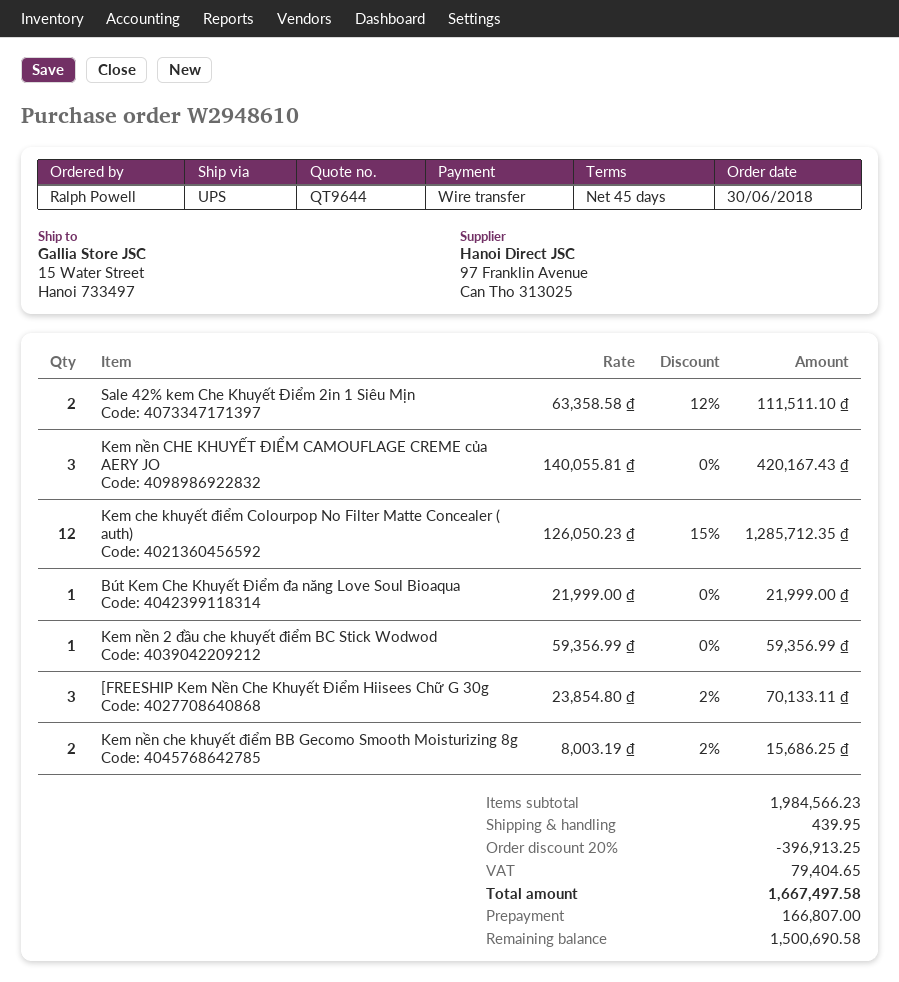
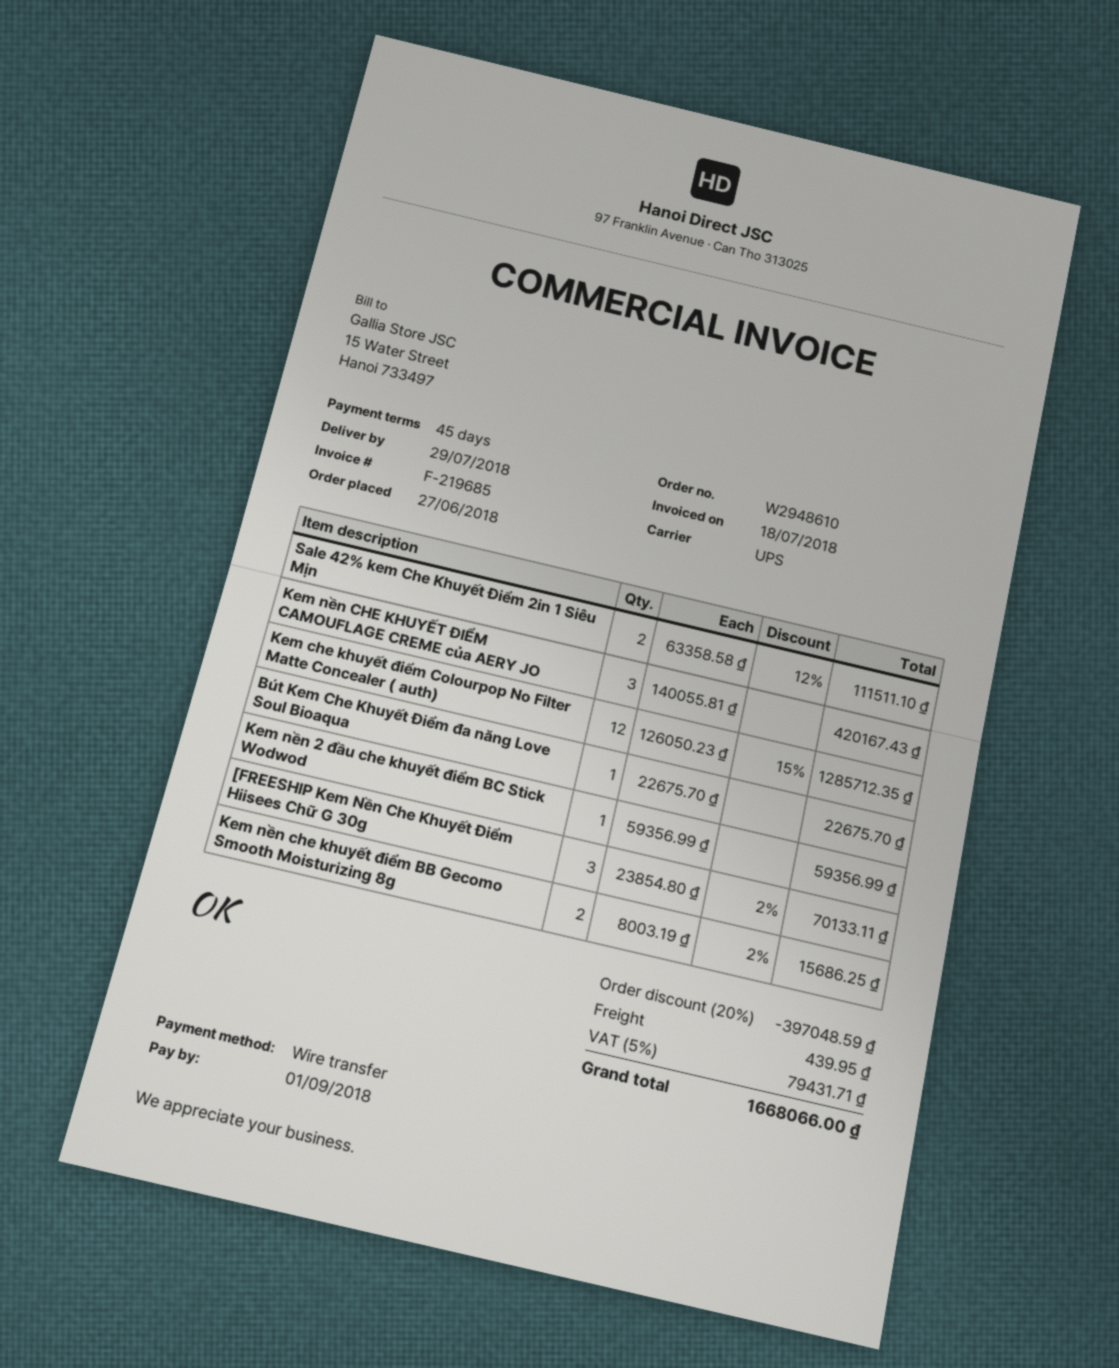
order date: 2018-06-30 -> 2018-06-27
Bút Kem Che Khuyết Điểm đa năng Love Soul Bioaqua: 1 x 21999.00 = 21999.00 -> 1 x 22675.70 = 22675.70
discount: 20% = 396913.25 -> 20% = 397048.59
tax: 79404.65 -> 79431.71
total: 1667497.58 -> 1668066.00

